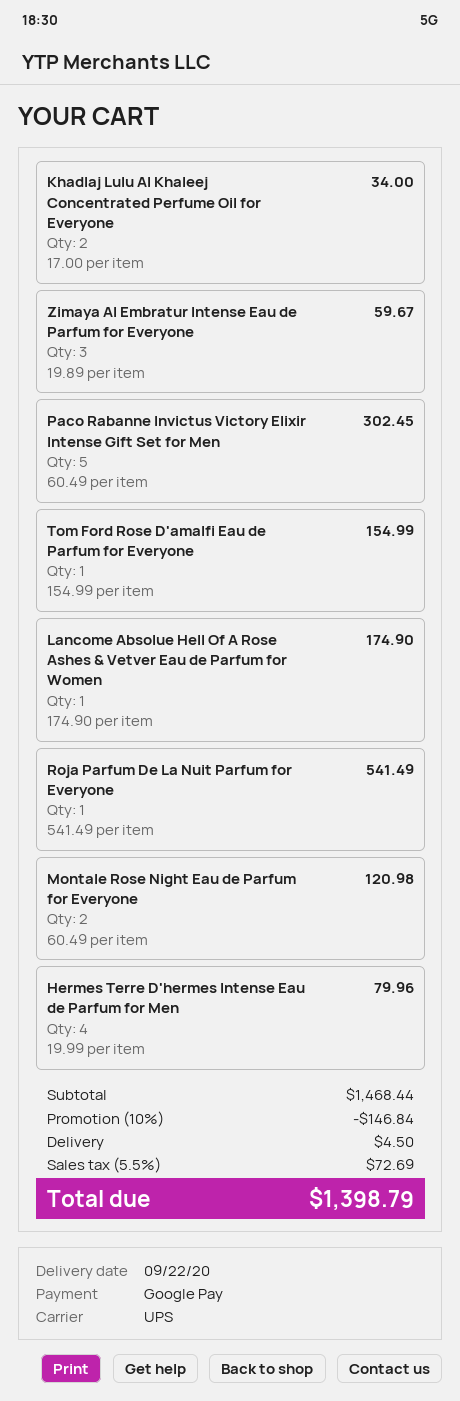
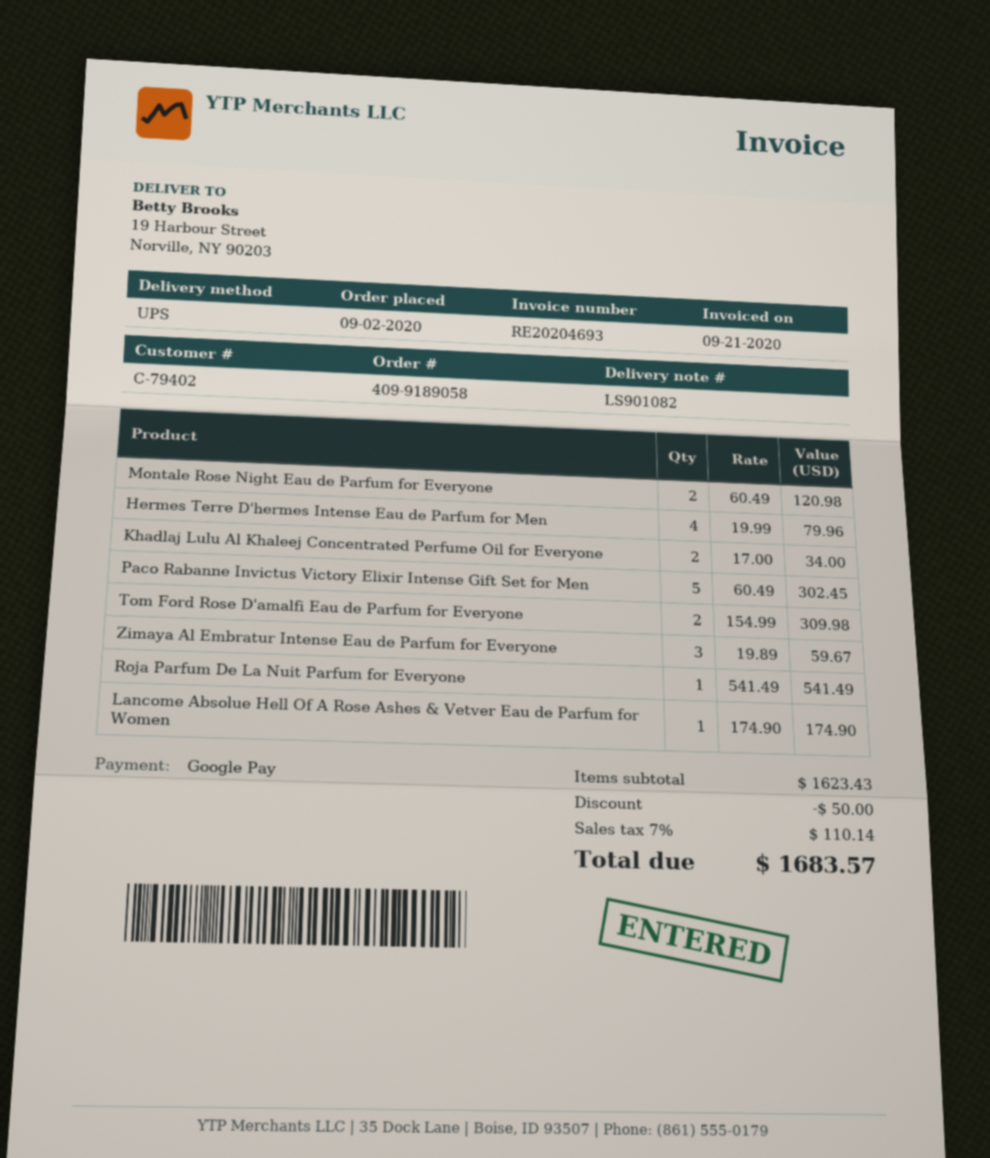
Tom Ford Rose D'amalfi Eau de Parfum for Everyone: 1 x 154.99 = 154.99 -> 2 x 154.99 = 309.98
subtotal: 1468.44 -> 1623.43
discount: 146.84 -> 50.00
shipping: 4.50 -> none
tax: 5.5% = 72.69 -> 7% = 110.14
total: 1398.79 -> 1683.57

